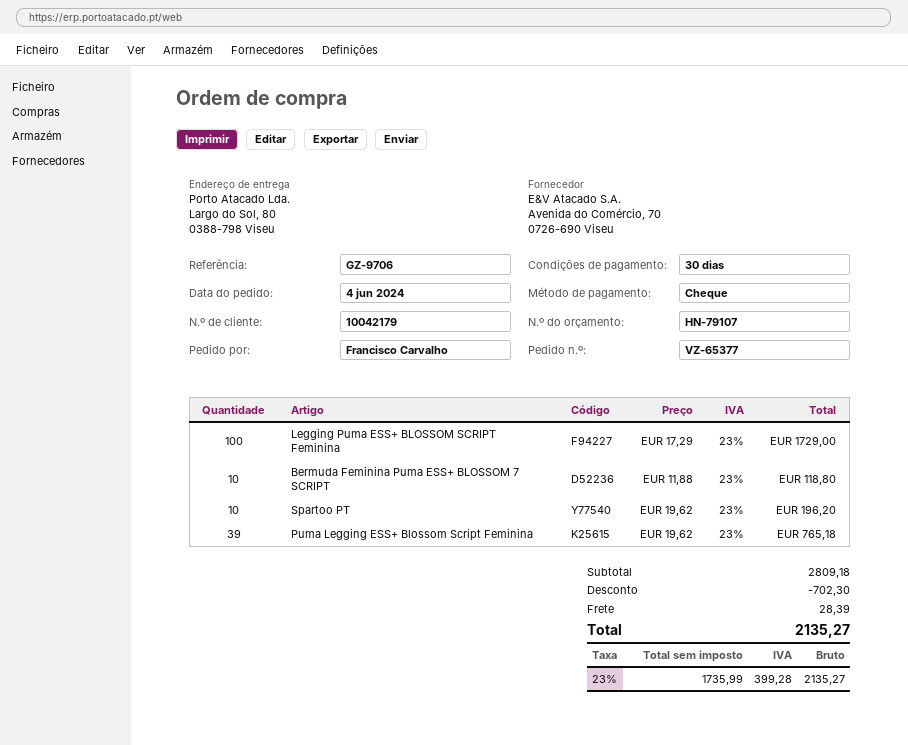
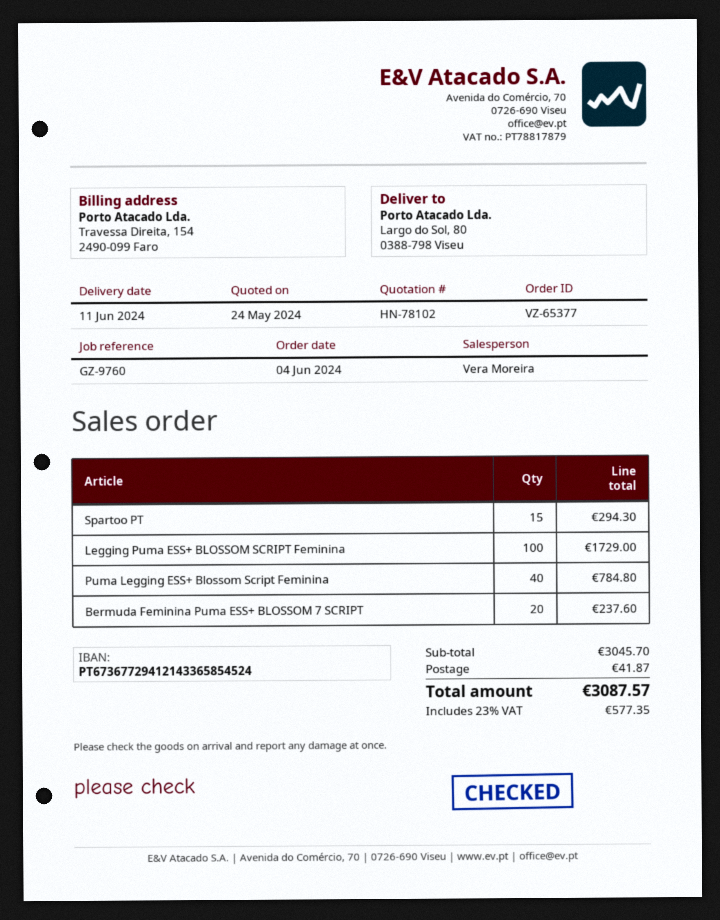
quote number: HN-79107 -> HN-78102
reference: GZ-9706 -> GZ-9760
Bermuda Feminina Puma ESS+ BLOSSOM 7 SCRIPT: 10 for 118.80 -> 20 for 237.60
Spartoo PT: 10 for 196.20 -> 15 for 294.30
Puma Legging ESS+ Blossom Script Feminina: 39 for 765.18 -> 40 for 784.80
subtotal: 2809.18 -> 3045.70
discount: 702.30 -> none
shipping: 28.39 -> 41.87
tax: 23% = 399.28 -> 23% = 577.35
total: 2135.27 -> 3087.57

